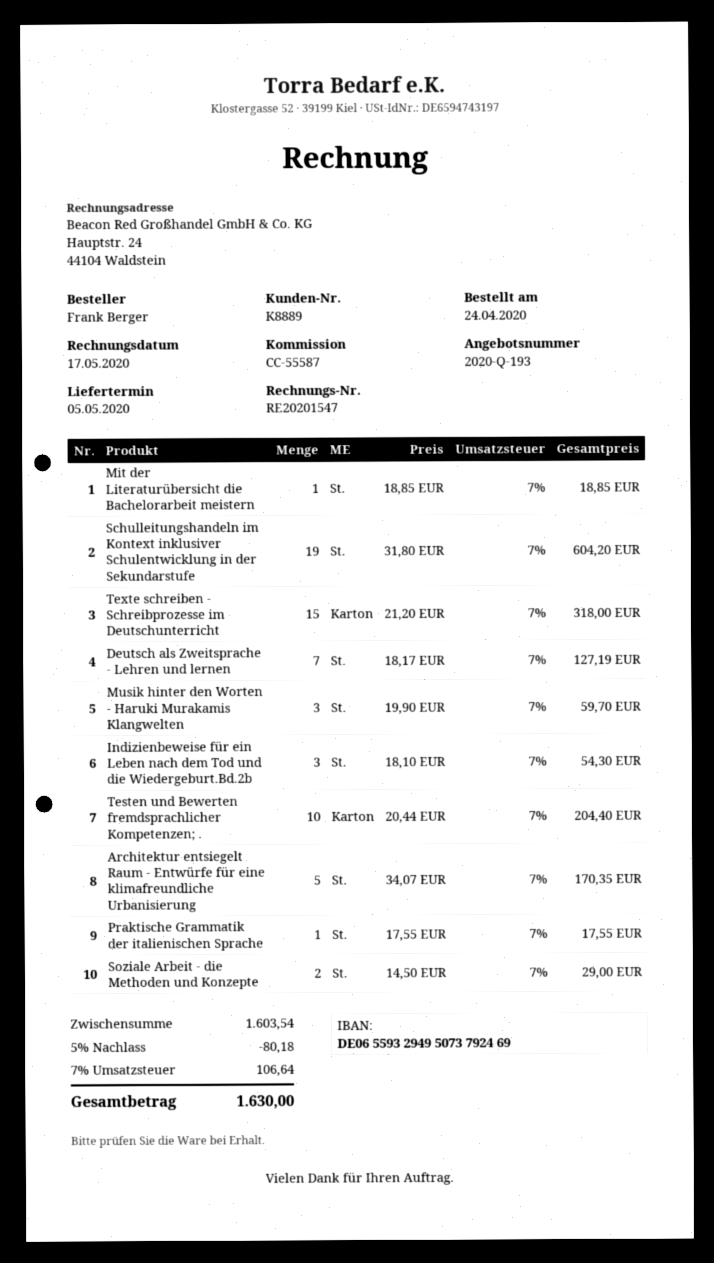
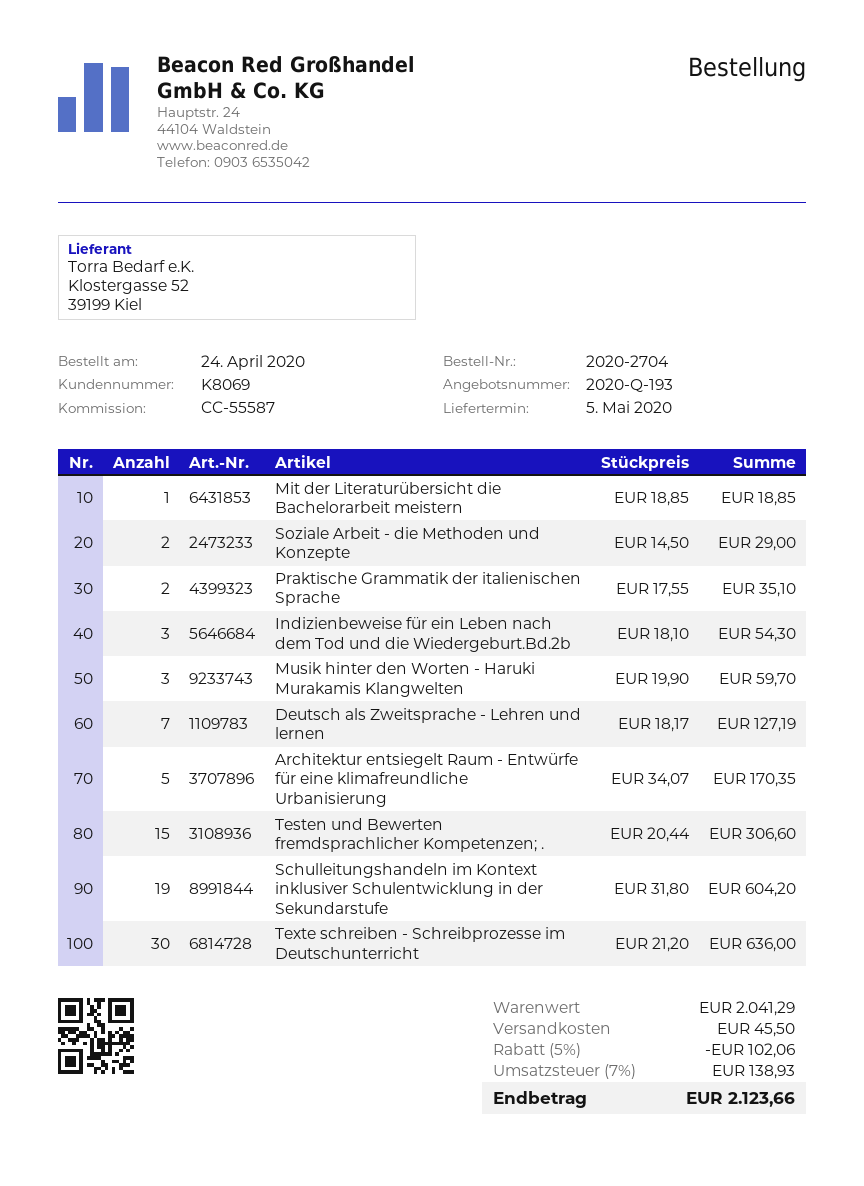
customer number: K8889 -> K8069
Texte schreiben - Schreibprozesse im Deutschunterricht: 15 x 21.20 = 318.00 -> 30 x 21.20 = 636.00
Testen und Bewerten fremdsprachlicher Kompetenzen; .: 10 x 20.44 = 204.40 -> 15 x 20.44 = 306.60
Praktische Grammatik der italienischen Sprache: 1 x 17.55 = 17.55 -> 2 x 17.55 = 35.10
subtotal: 1603.54 -> 2041.29
discount: 5% = 80.18 -> 5% = 102.06
shipping: none -> 45.50
tax: 7% = 106.64 -> 7% = 138.93
total: 1630.00 -> 2123.66

